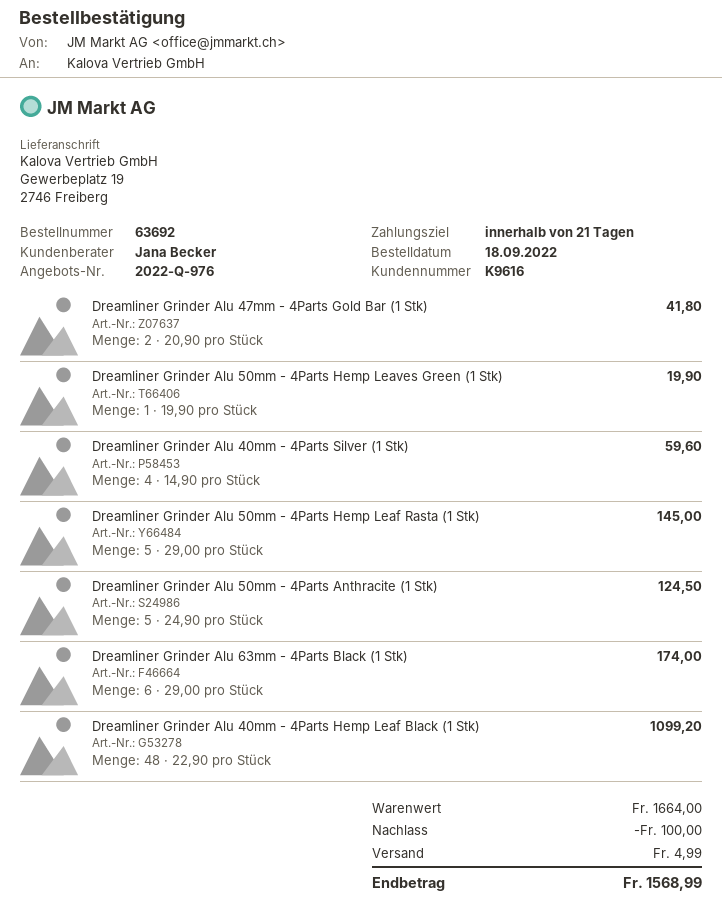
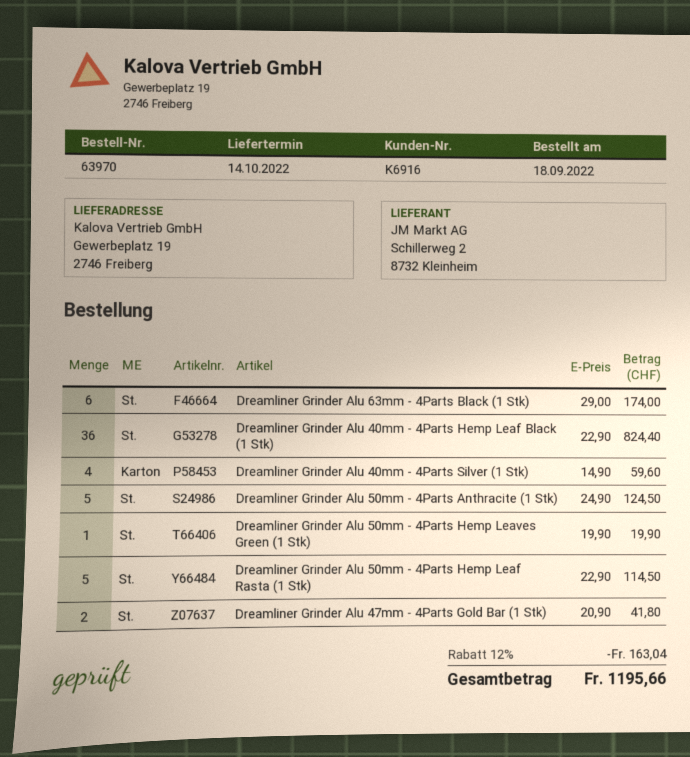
order number: 63692 -> 63970
customer number: K9616 -> K6916
Dreamliner Grinder Alu 50mm - 4Parts Hemp Leaf Rasta (1 Stk): 5 x 29.00 = 145.00 -> 5 x 22.90 = 114.50
Dreamliner Grinder Alu 40mm - 4Parts Hemp Leaf Black (1 Stk): 48 x 22.90 = 1099.20 -> 36 x 22.90 = 824.40
discount: 100.00 -> 163.04
shipping: 4.99 -> none
total: 1568.99 -> 1195.66

